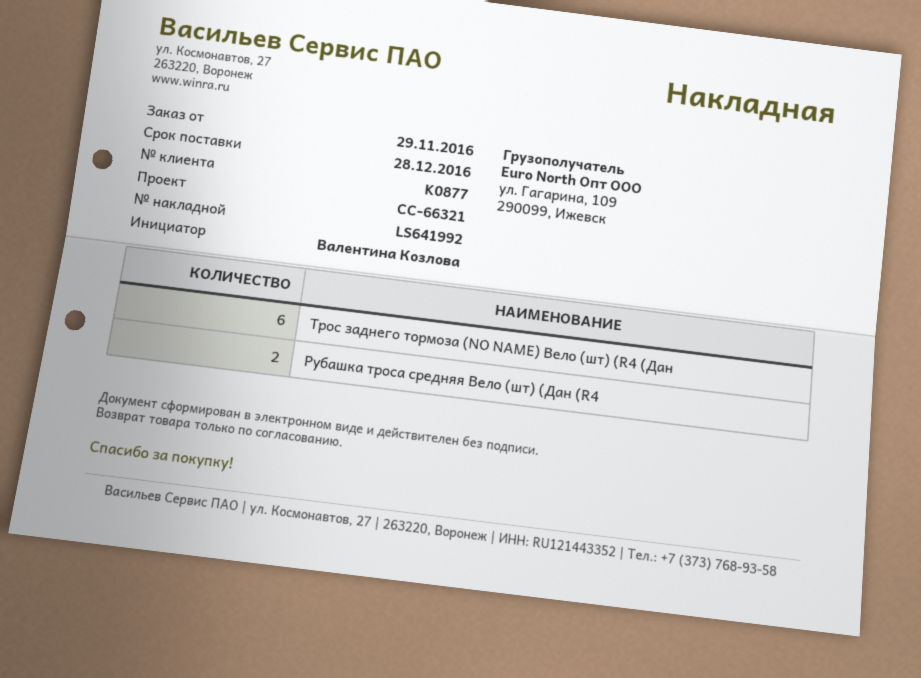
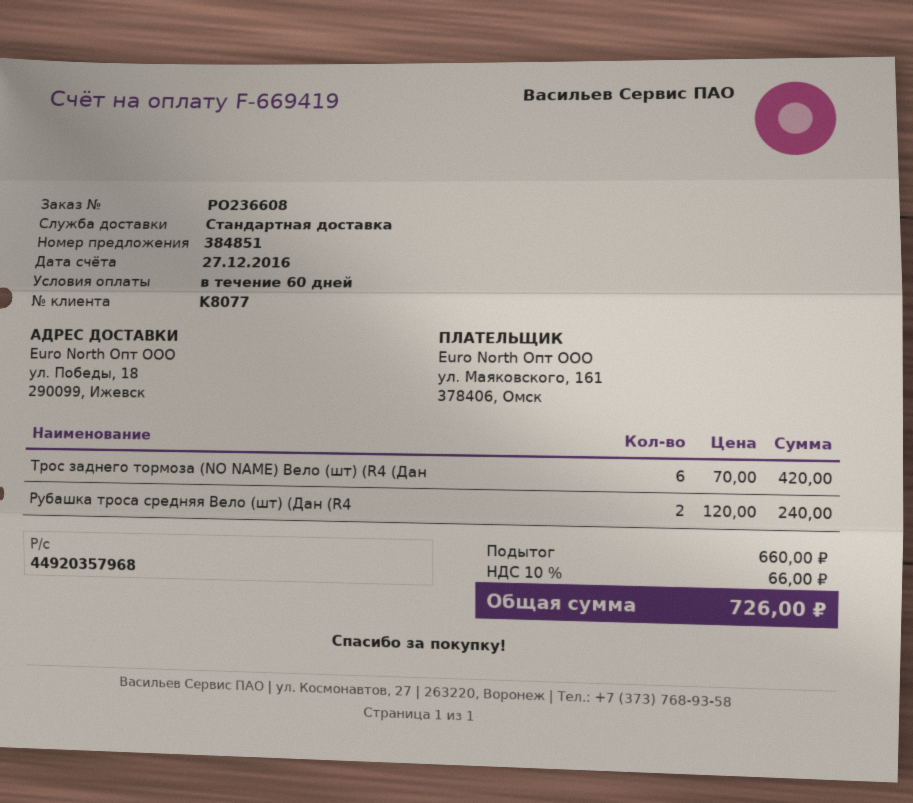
customer number: K0877 -> K8077
ship to: ул. Гагарина, 109, 290099, Ижевск -> ул. Победы, 18, 290099, Ижевск

